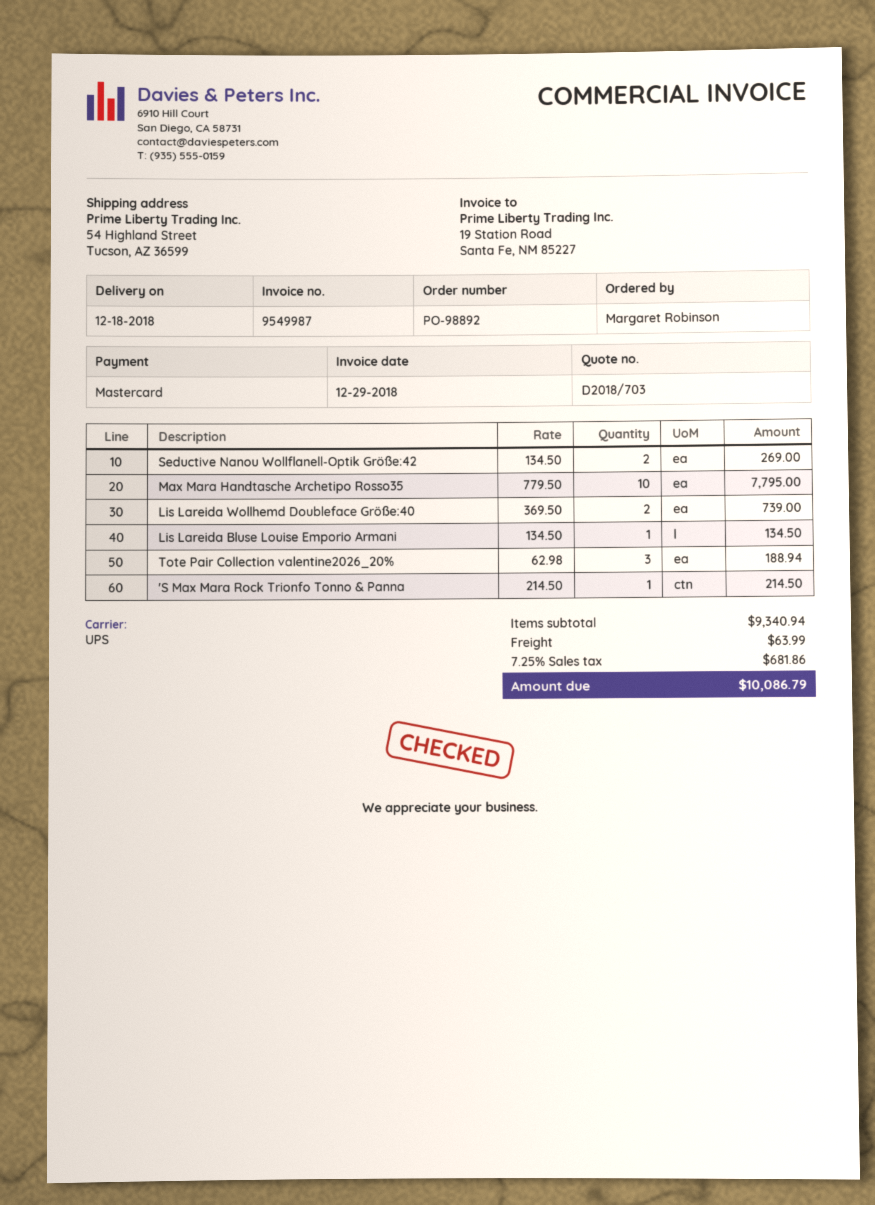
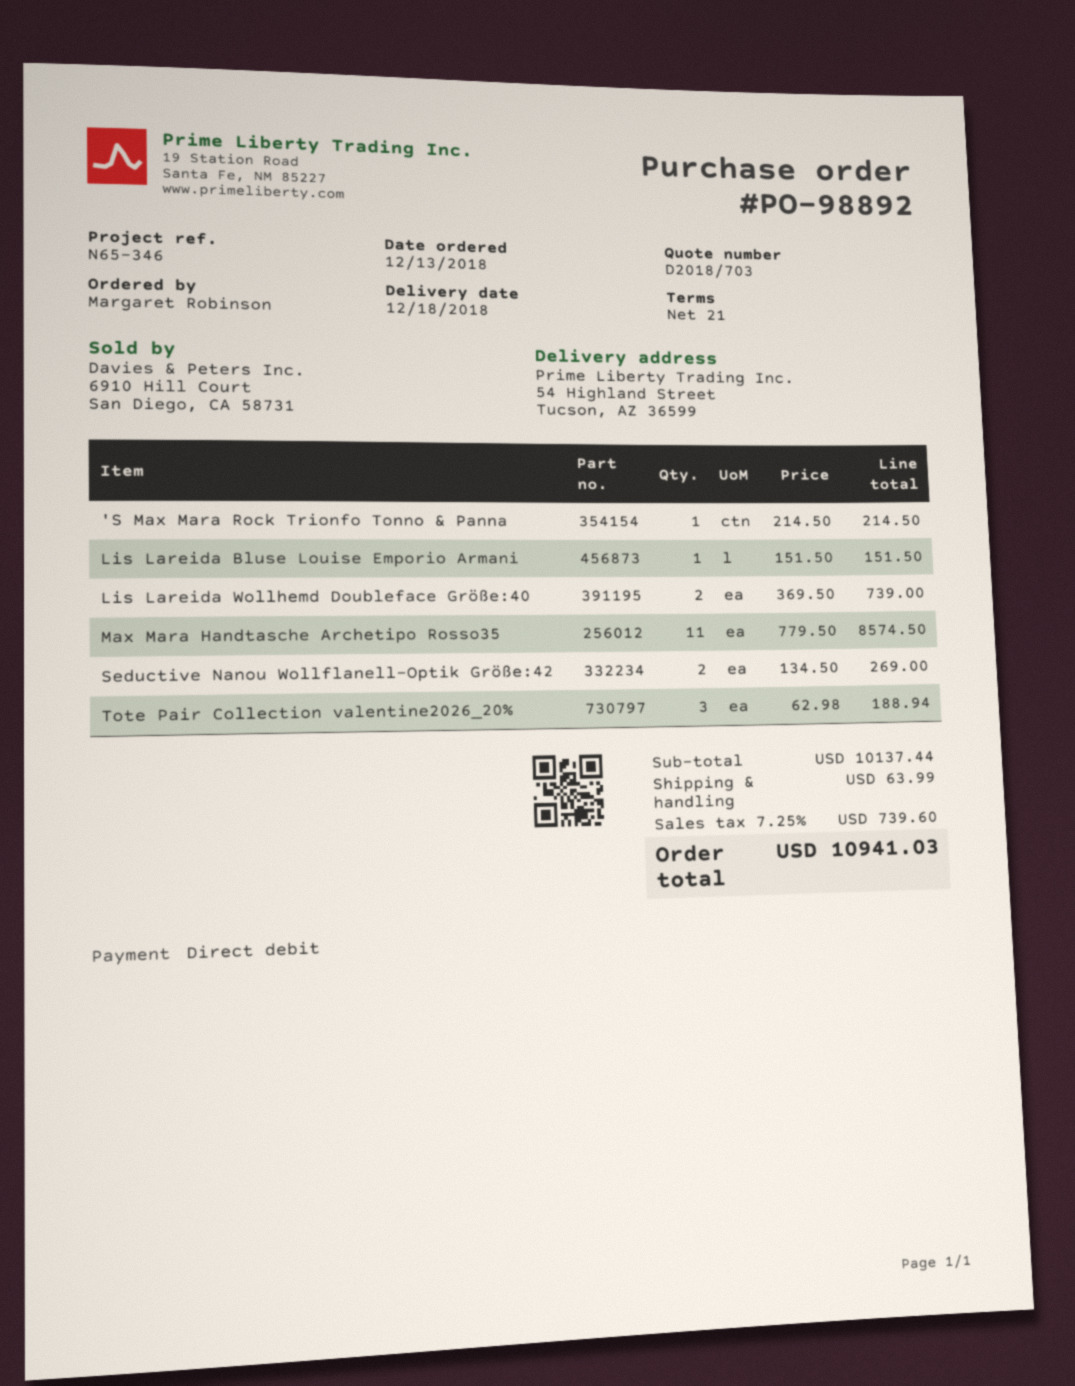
payment method: Mastercard -> direct debit
Max Mara Handtasche Archetipo Rosso35: 10 x 779.50 = 7795.00 -> 11 x 779.50 = 8574.50
Lis Lareida Bluse Louise Emporio Armani: 1 x 134.50 = 134.50 -> 1 x 151.50 = 151.50
subtotal: 9340.94 -> 10137.44
tax: 7.25% = 681.86 -> 7.25% = 739.60
total: 10086.79 -> 10941.03

